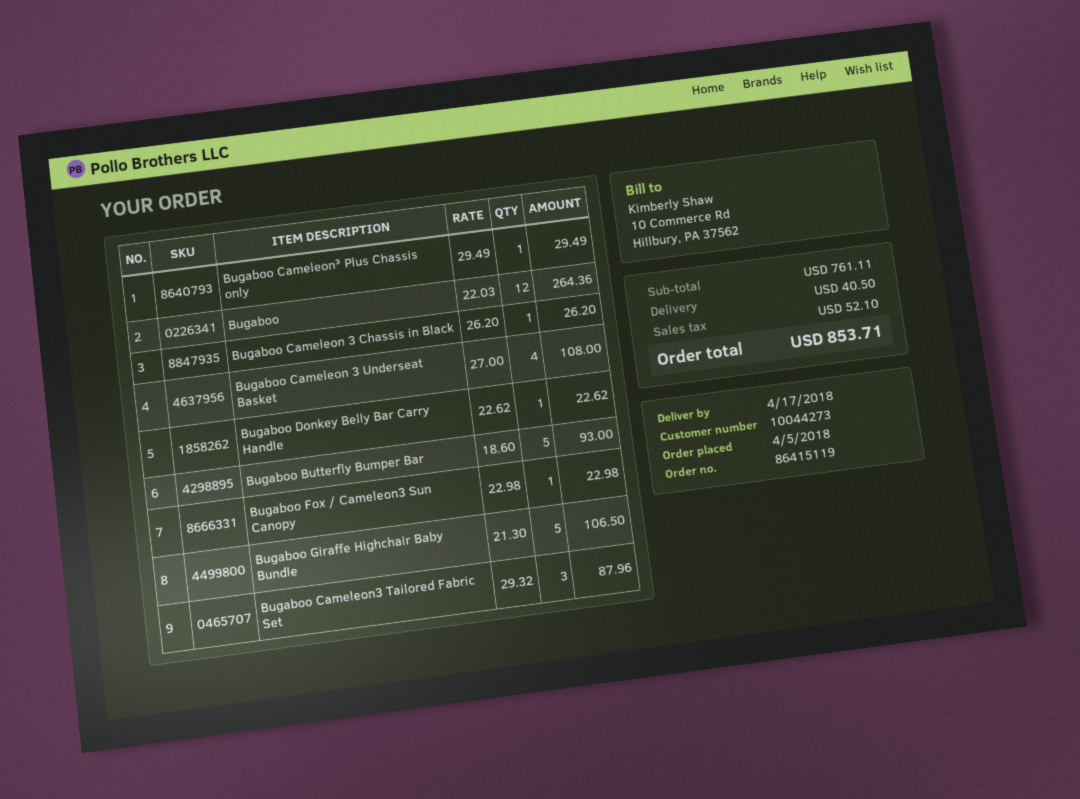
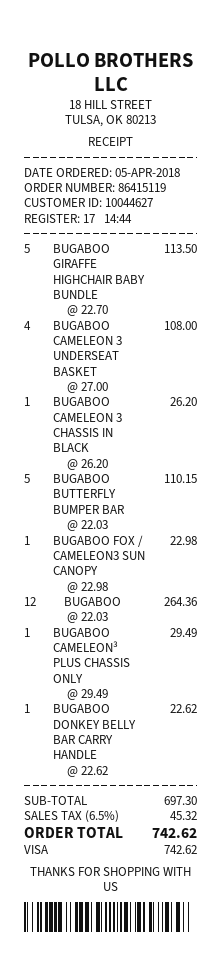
customer number: 10044273 -> 10044627
Bugaboo Butterfly Bumper Bar: 5 x 18.60 = 93.00 -> 5 x 22.03 = 110.15
Bugaboo Giraffe Highchair Baby Bundle: 5 x 21.30 = 106.50 -> 5 x 22.70 = 113.50
Bugaboo Cameleon3 Tailored Fabric Set: 3 x 29.32 = 87.96 -> none
subtotal: 761.11 -> 697.30
shipping: 40.50 -> none
tax: 52.10 -> 45.32
total: 853.71 -> 742.62

